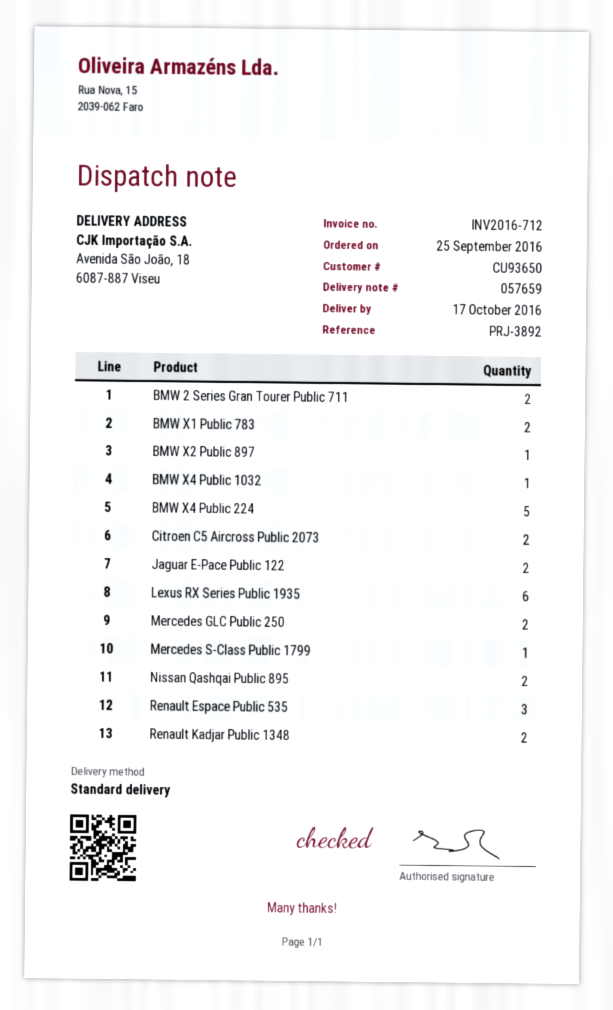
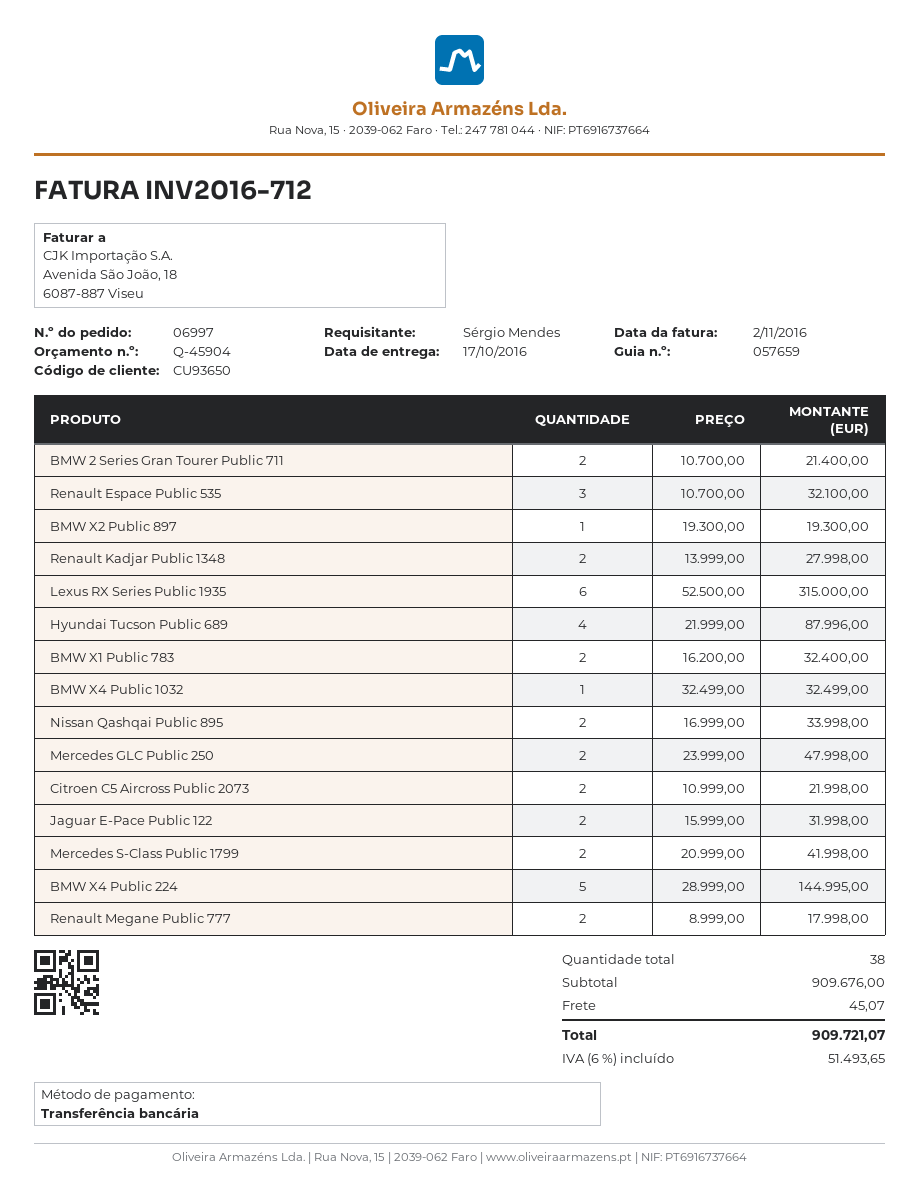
Mercedes S-Class Public 1799: 1 -> 2
Hyundai Tucson Public 689: none -> 4
Renault Megane Public 777: none -> 2

